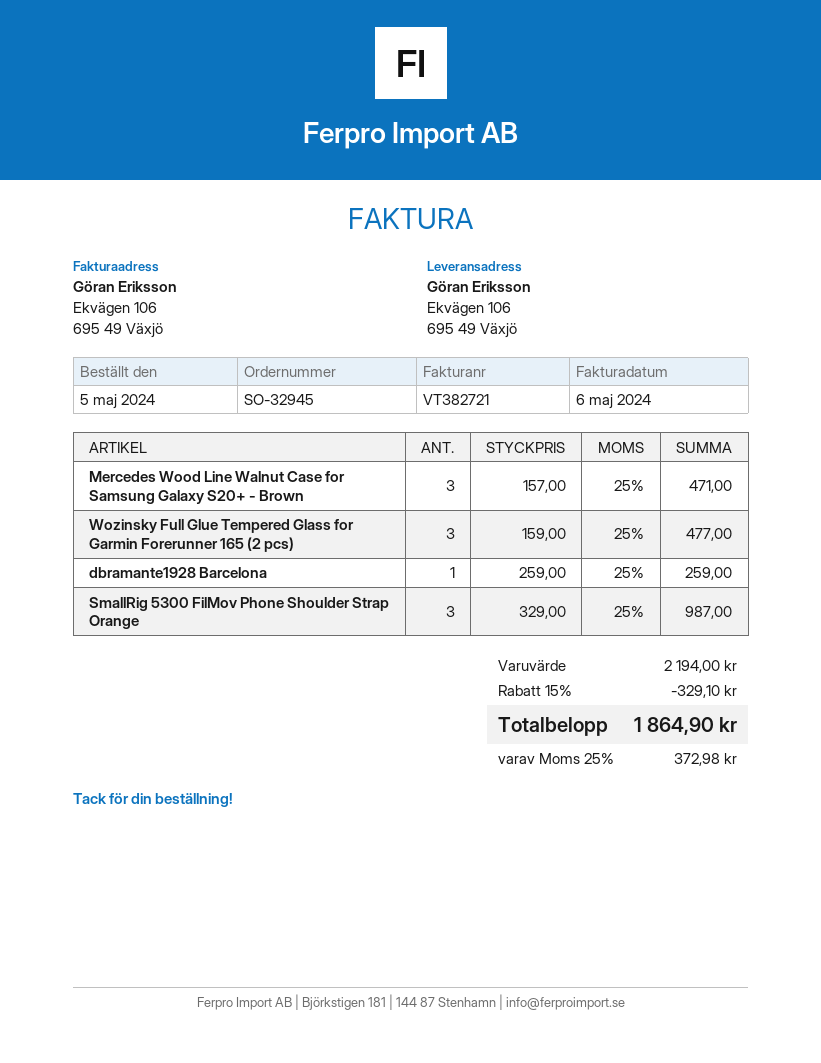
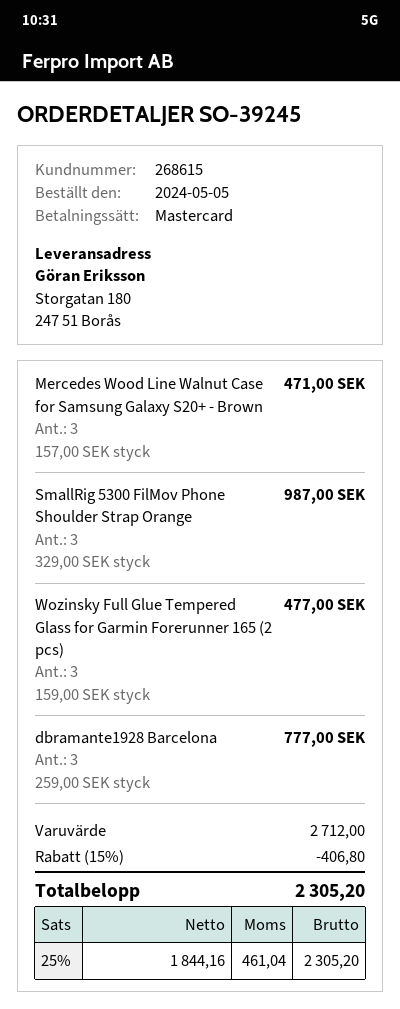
order number: SO-32945 -> SO-39245
ship to: Ekvägen 106, 695 49 Växjö -> Storgatan 180, 247 51 Borås
dbramante1928 Barcelona: 1 x 259.00 = 259.00 -> 3 x 259.00 = 777.00
subtotal: 2194.00 -> 2712.00
discount: 15% = 329.10 -> 15% = 406.80
tax: 25% = 372.98 -> 25% = 461.04
total: 1864.90 -> 2305.20

